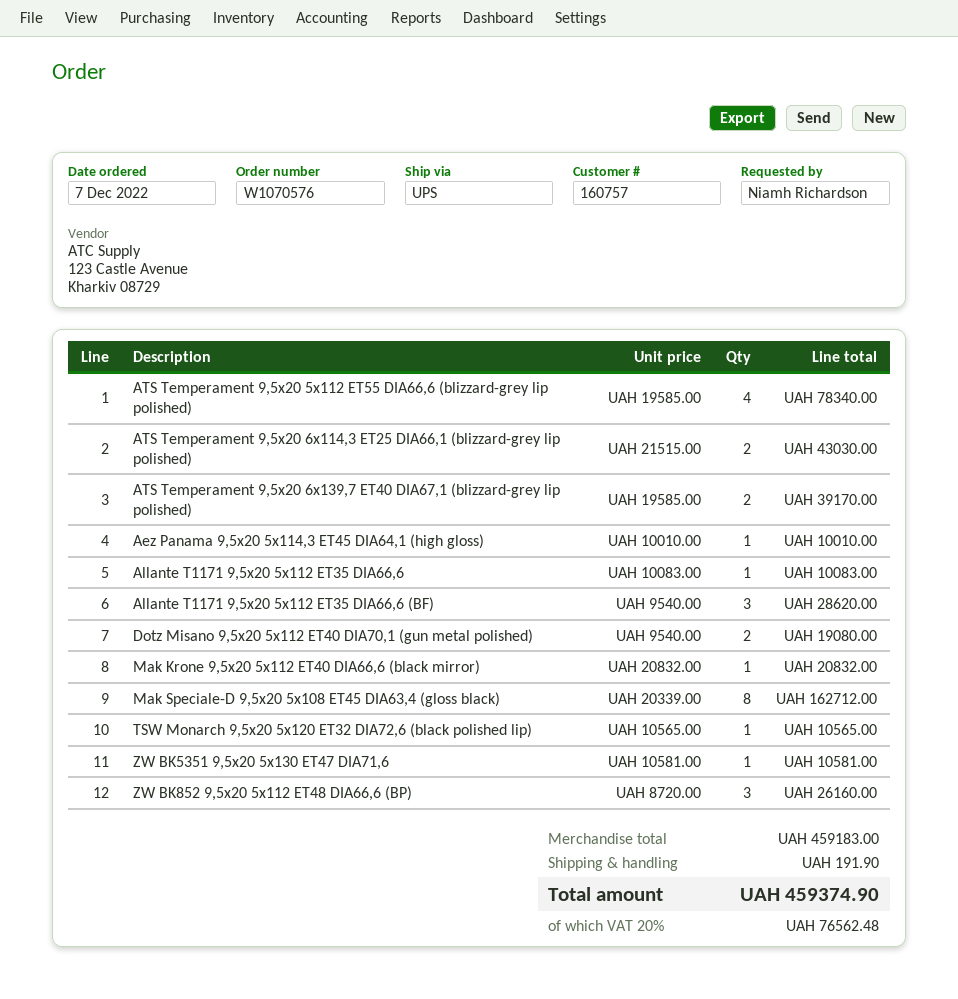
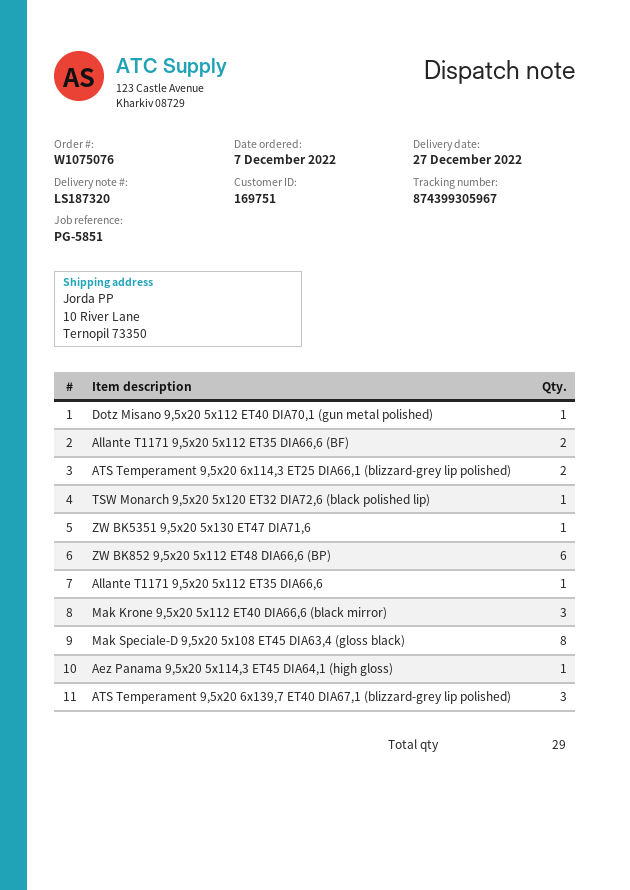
order number: W1070576 -> W1075076
customer number: 160757 -> 169751
ATS Temperament 9,5x20 5x112 ET55 DIA66,6 (blizzard-grey lip polished): 4 -> none
ATS Temperament 9,5x20 6x139,7 ET40 DIA67,1 (blizzard-grey lip polished): 2 -> 3
Allante T1171 9,5x20 5x112 ET35 DIA66,6 (BF): 3 -> 2
Dotz Misano 9,5x20 5x112 ET40 DIA70,1 (gun metal polished): 2 -> 1
Mak Krone 9,5x20 5x112 ET40 DIA66,6 (black mirror): 1 -> 3
ZW BK852 9,5x20 5x112 ET48 DIA66,6 (BP): 3 -> 6

